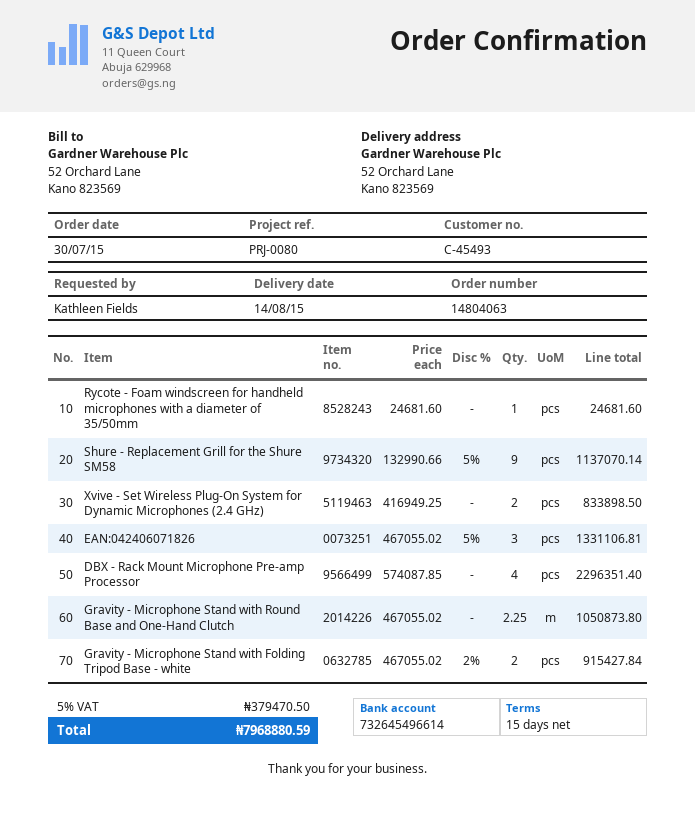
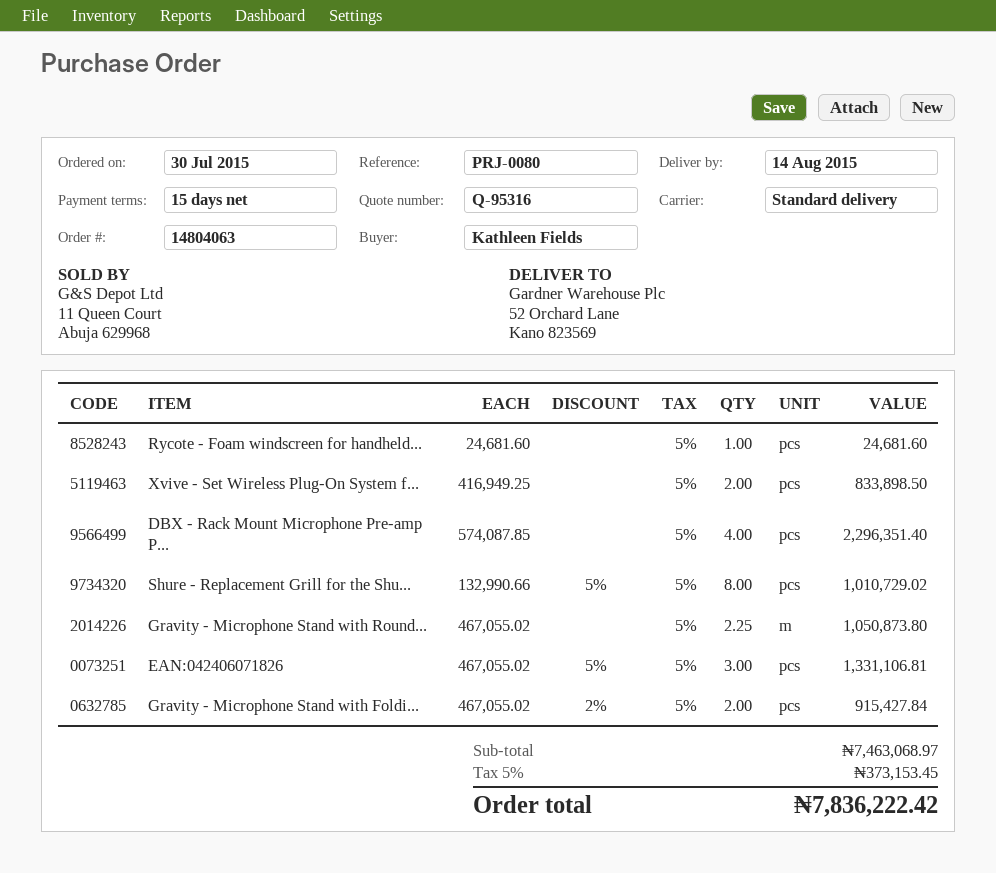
Shure - Replacement Grill for the Shure SM58: 9 x 132990.66 - 5% = 1137070.14 -> 8 x 132990.66 - 5% = 1010729.02
tax: 5% = 379470.50 -> 5% = 373153.45
total: 7968880.59 -> 7836222.42

